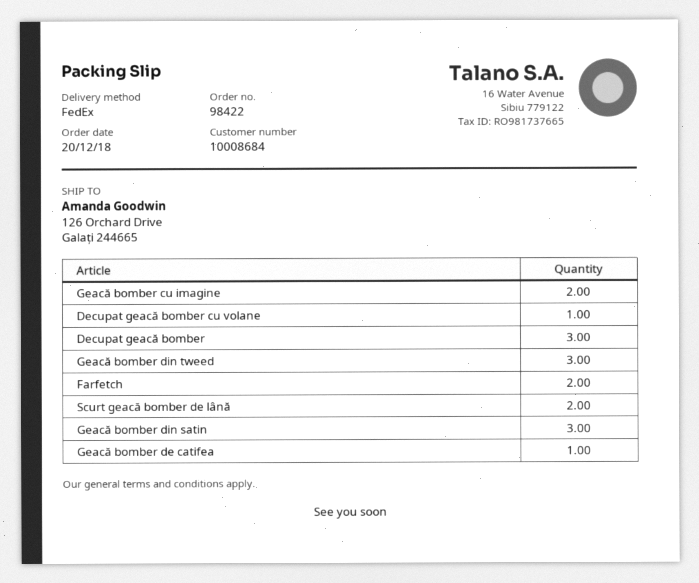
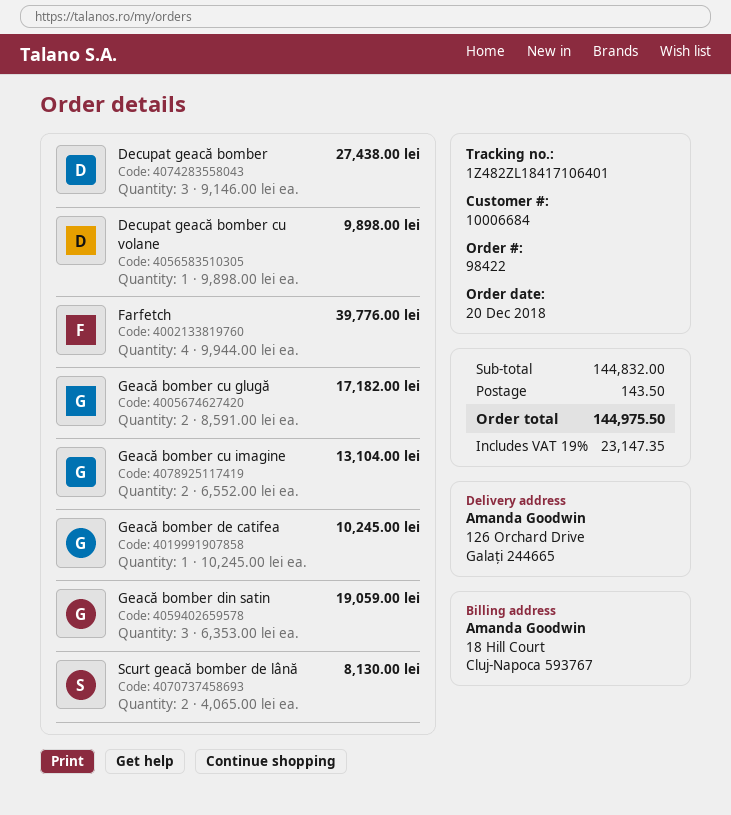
customer number: 10008684 -> 10006684
Geacă bomber din tweed: 3 -> none
Farfetch: 2 -> 4
Geacă bomber cu glugă: none -> 2

